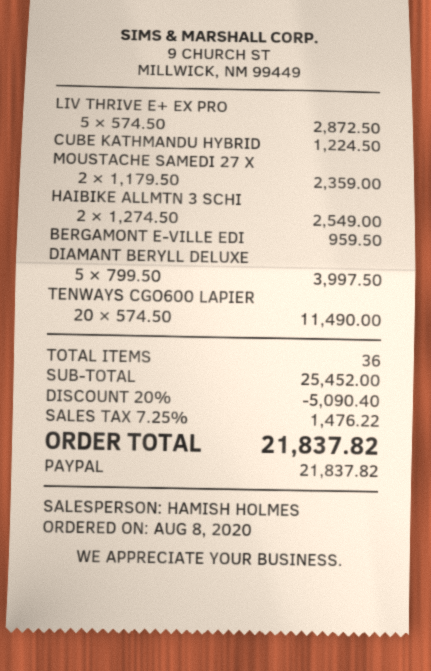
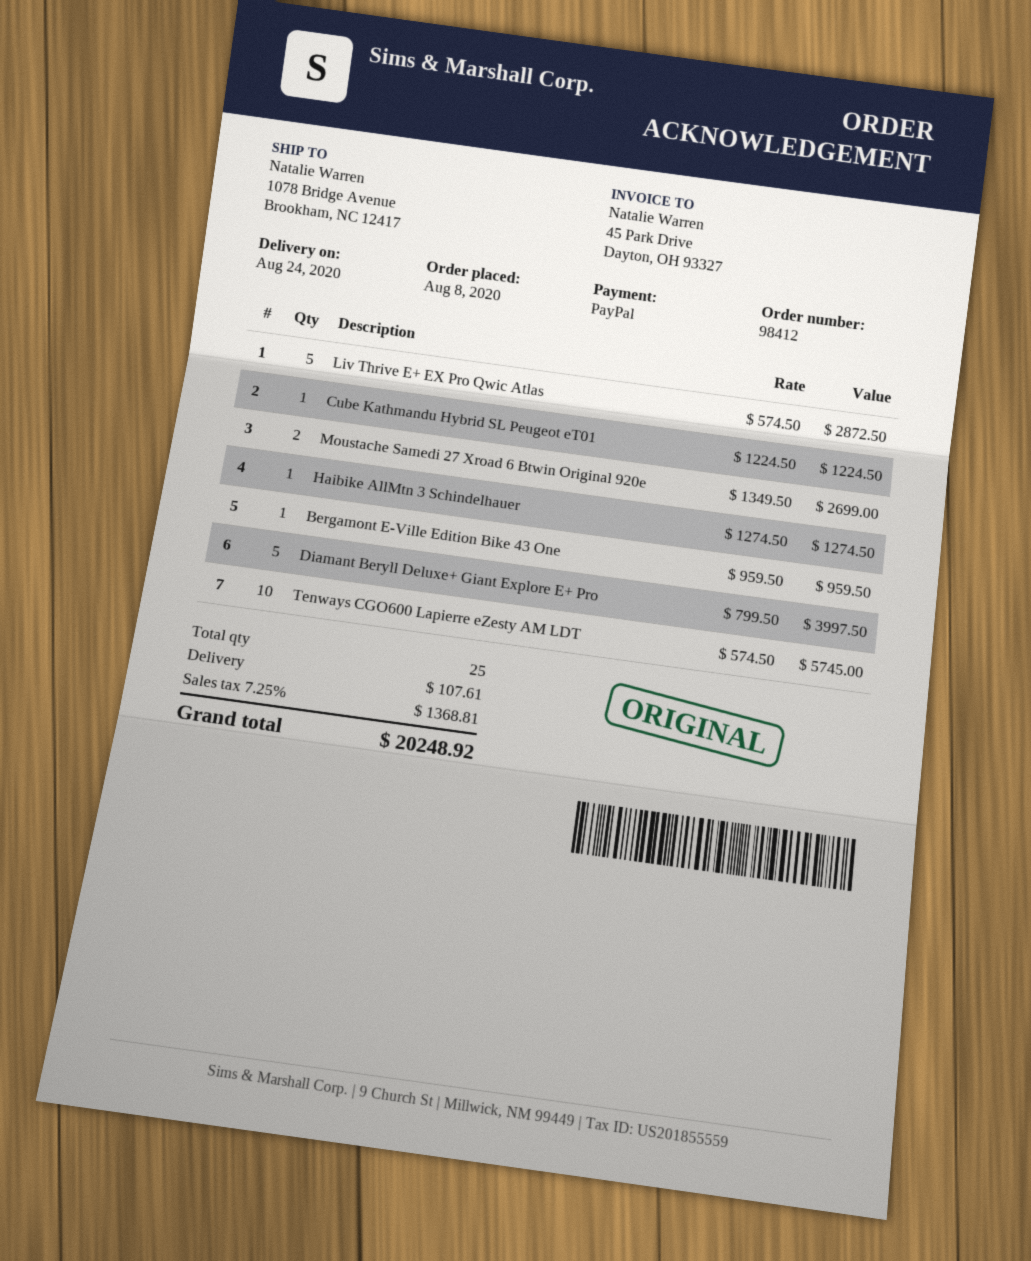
MOUSTACHE SAMEDI 27 X: 2 x 1179.50 = 2359.00 -> 2 x 1349.50 = 2699.00
HAIBIKE ALLMTN 3 SCHI: 2 x 1274.50 = 2549.00 -> 1 x 1274.50 = 1274.50
TENWAYS CGO600 LAPIER: 20 x 574.50 = 11490.00 -> 10 x 574.50 = 5745.00
total quantity: 36 -> 25
discount: 20% = 5090.40 -> none
shipping: none -> 107.61
tax: 7.25% = 1476.22 -> 7.25% = 1368.81
total: 21837.82 -> 20248.92

